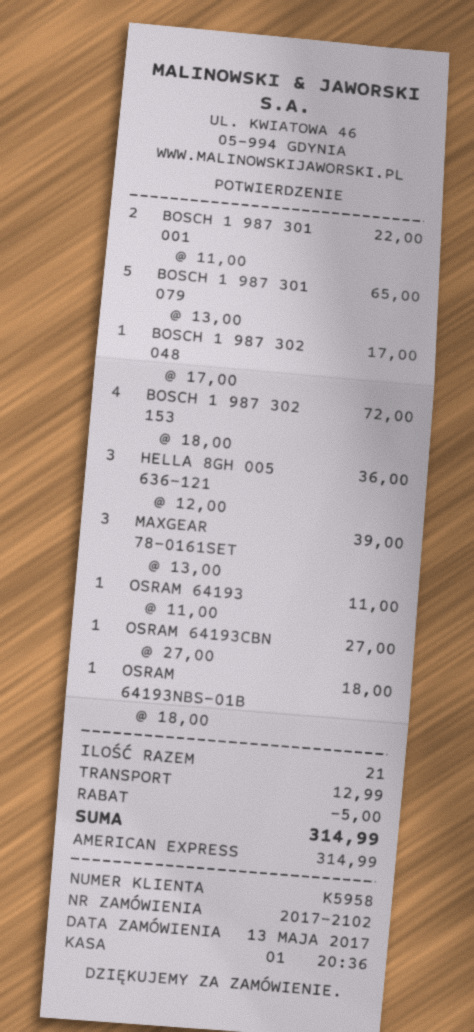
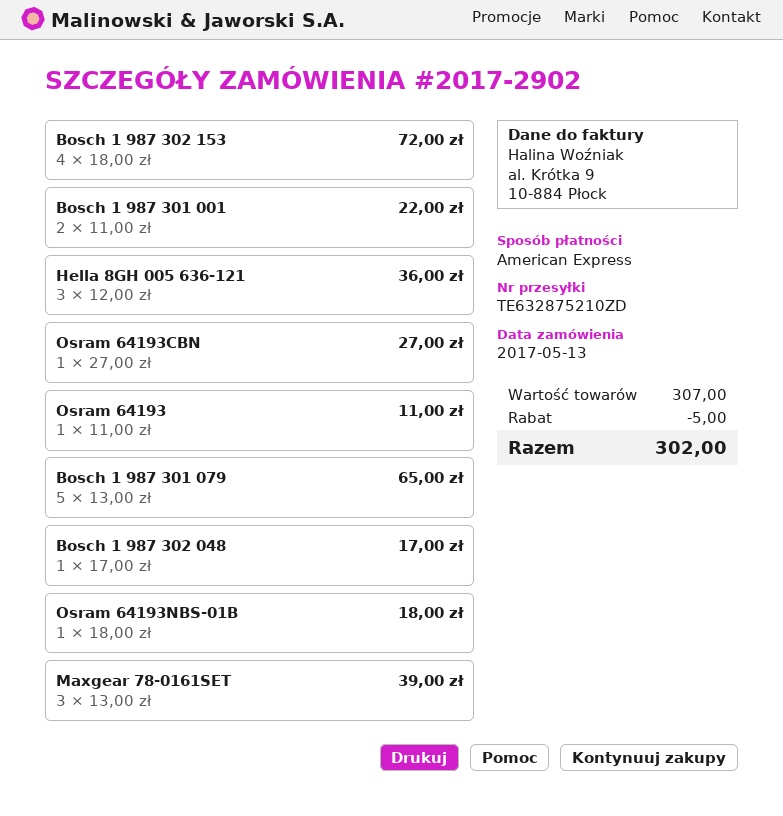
order number: 2017-2102 -> 2017-2902
shipping: 12.99 -> none
total: 314.99 -> 302.00

